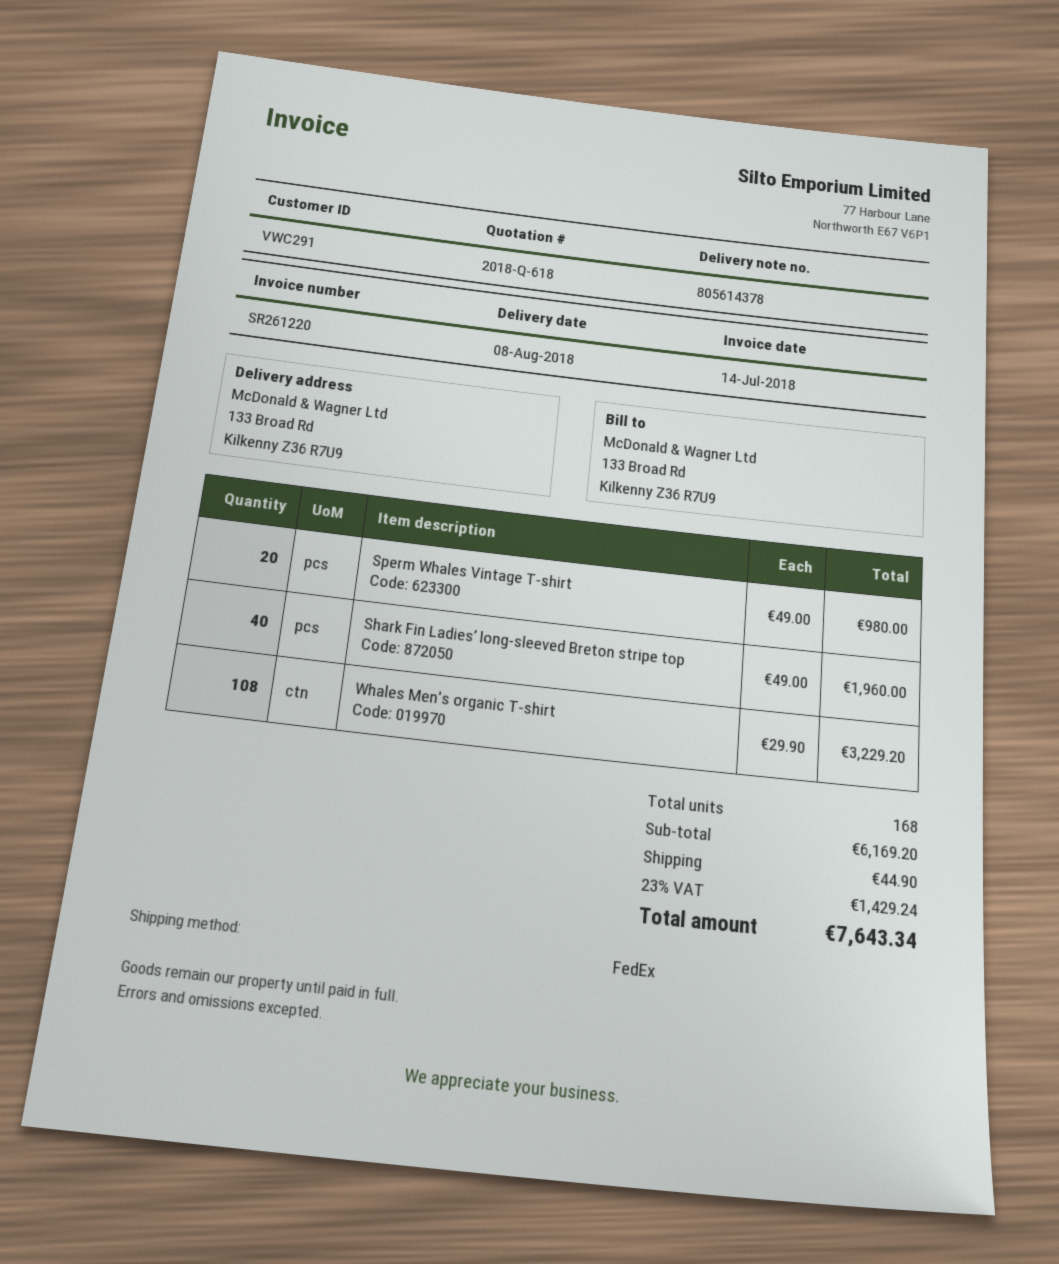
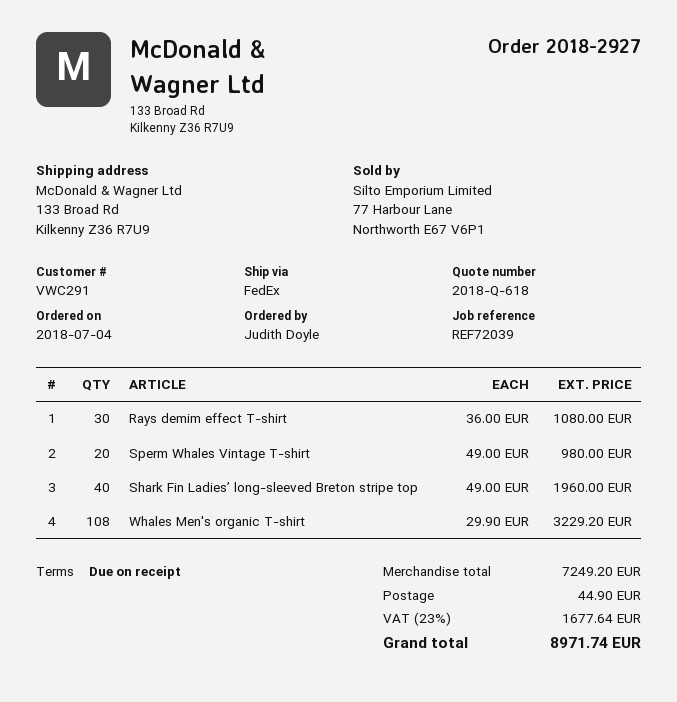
Rays demim effect T-shirt: none -> 30 x 36.00 = 1080.00
subtotal: 6169.20 -> 7249.20
tax: 23% = 1429.24 -> 23% = 1677.64
total: 7643.34 -> 8971.74

